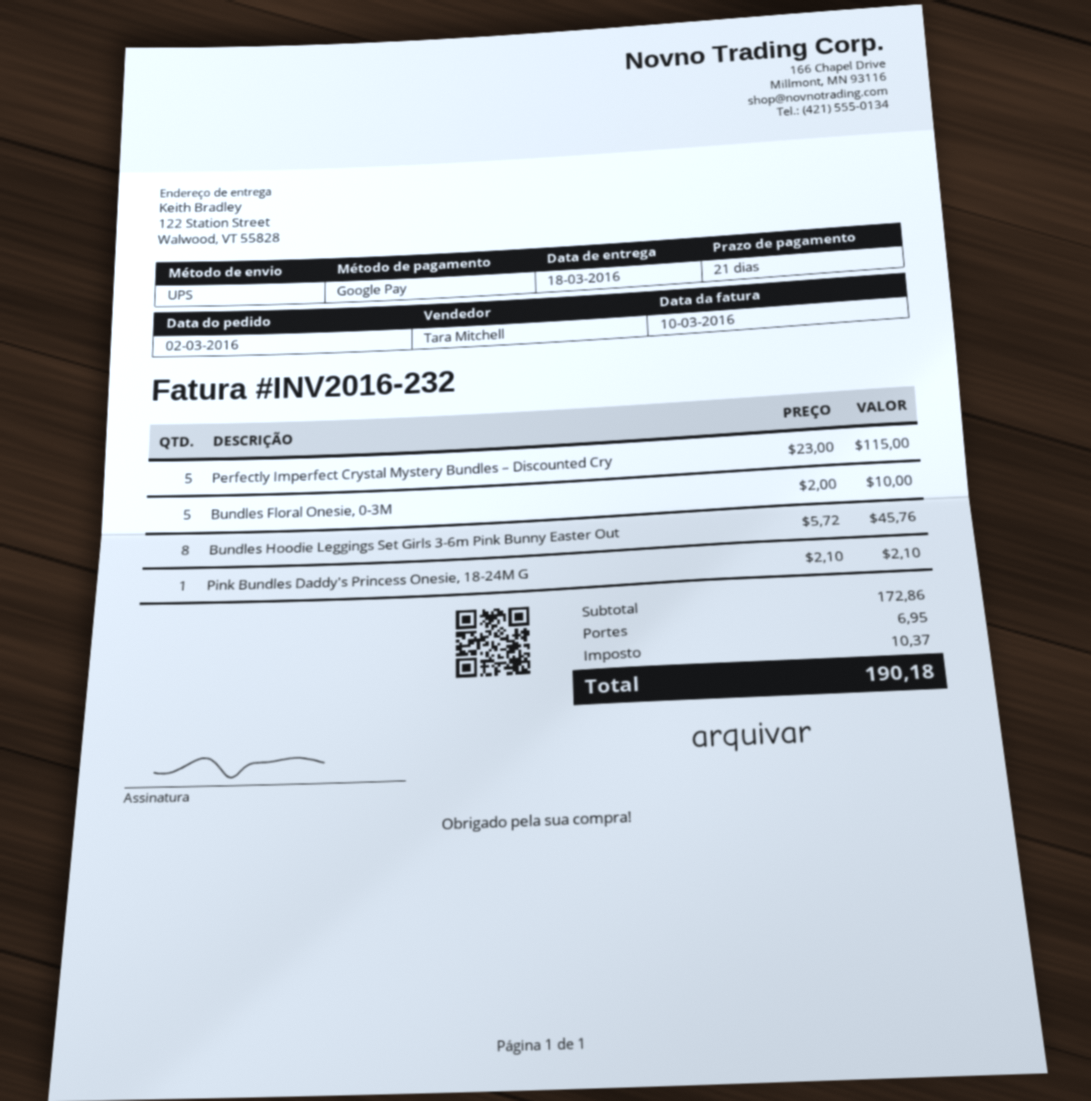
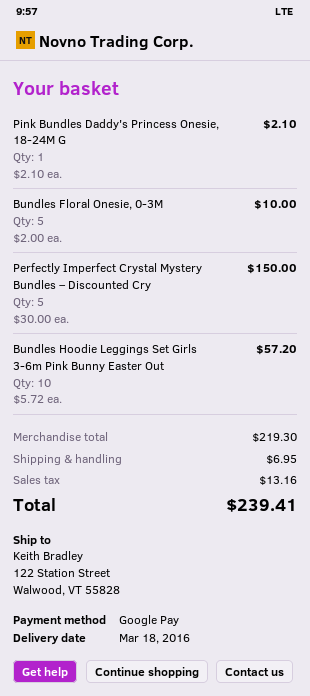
Perfectly Imperfect Crystal Mystery Bundles – Discounted Cry: 5 x 23.00 = 115.00 -> 5 x 30.00 = 150.00
Bundles Hoodie Leggings Set Girls 3-6m Pink Bunny Easter Out: 8 x 5.72 = 45.76 -> 10 x 5.72 = 57.20
subtotal: 172.86 -> 219.30
tax: 10.37 -> 13.16
total: 190.18 -> 239.41

